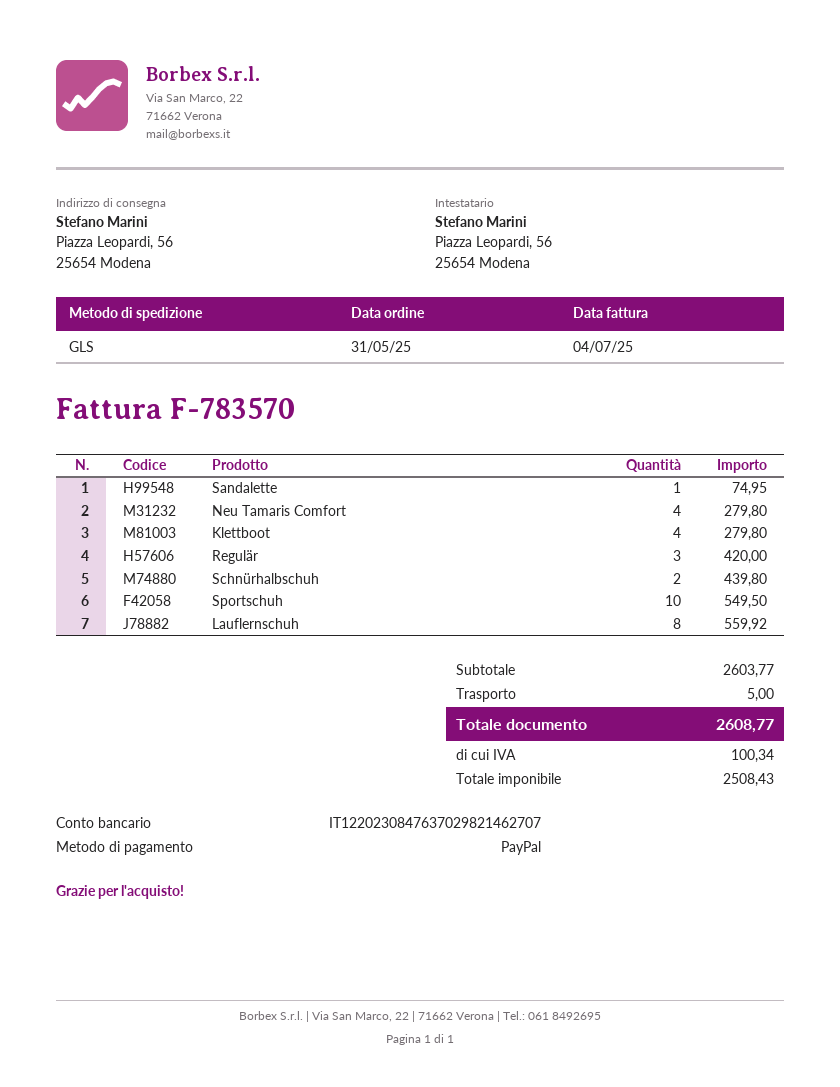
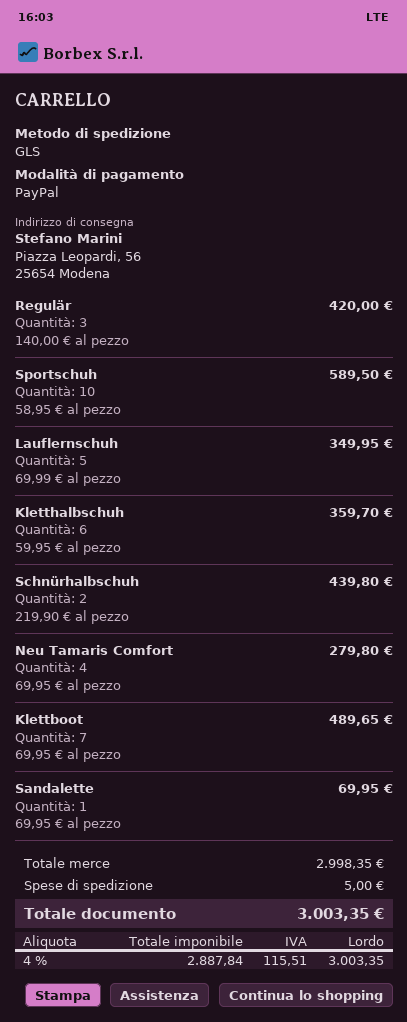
Sandalette: 1 for 74.95 -> 1 for 69.95
Klettboot: 4 for 279.80 -> 7 for 489.65
Sportschuh: 10 for 549.50 -> 10 for 589.50
Lauflernschuh: 8 for 559.92 -> 5 for 349.95
Kletthalbschuh: none -> 6 for 359.70
subtotal: 2603.77 -> 2998.35
net: 2508.43 -> 2887.84
tax: 100.34 -> 115.51
total: 2608.77 -> 3003.35

